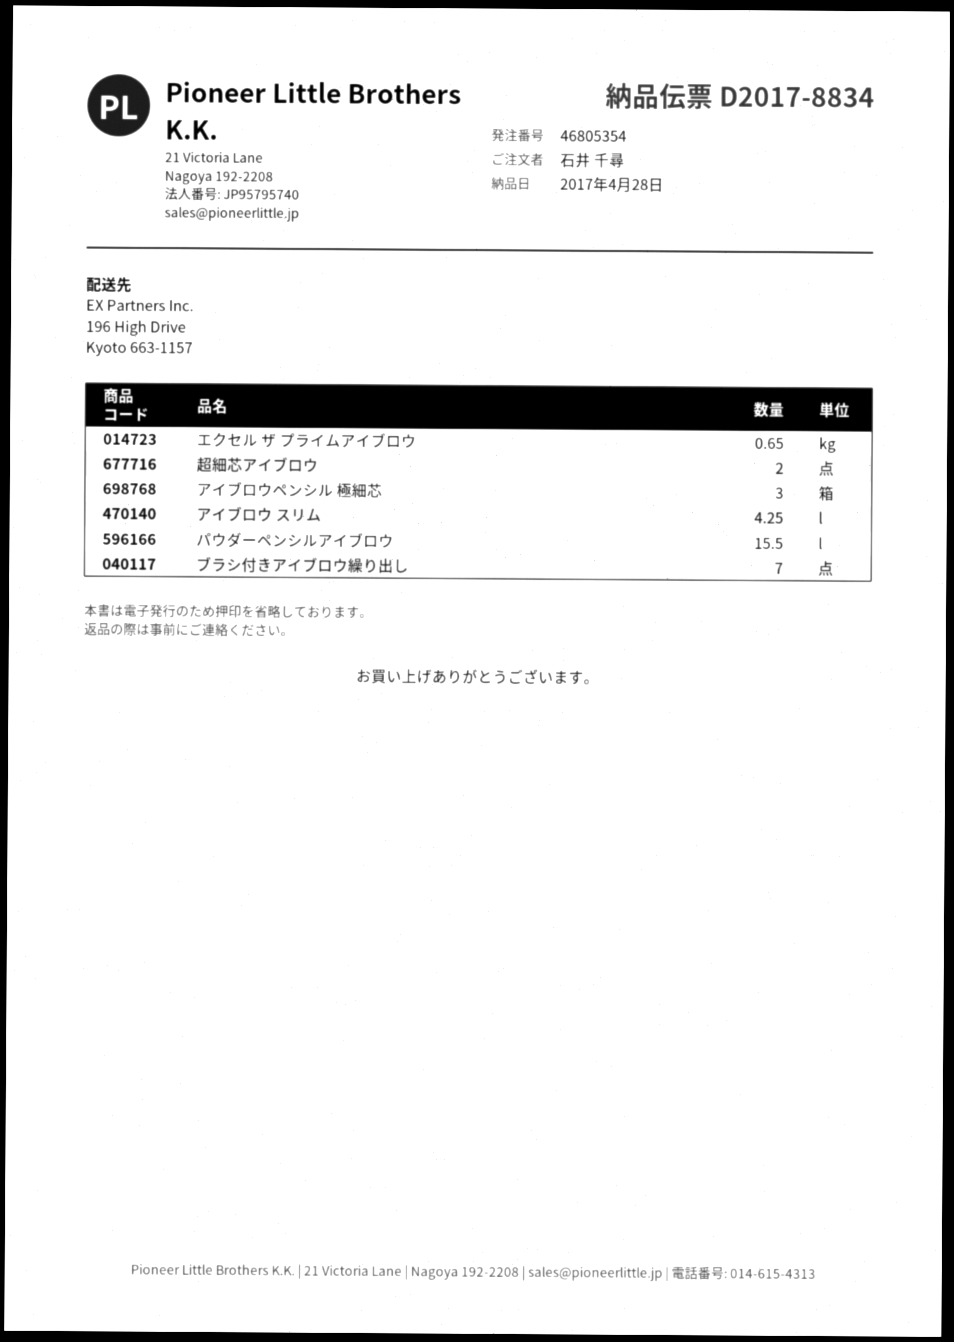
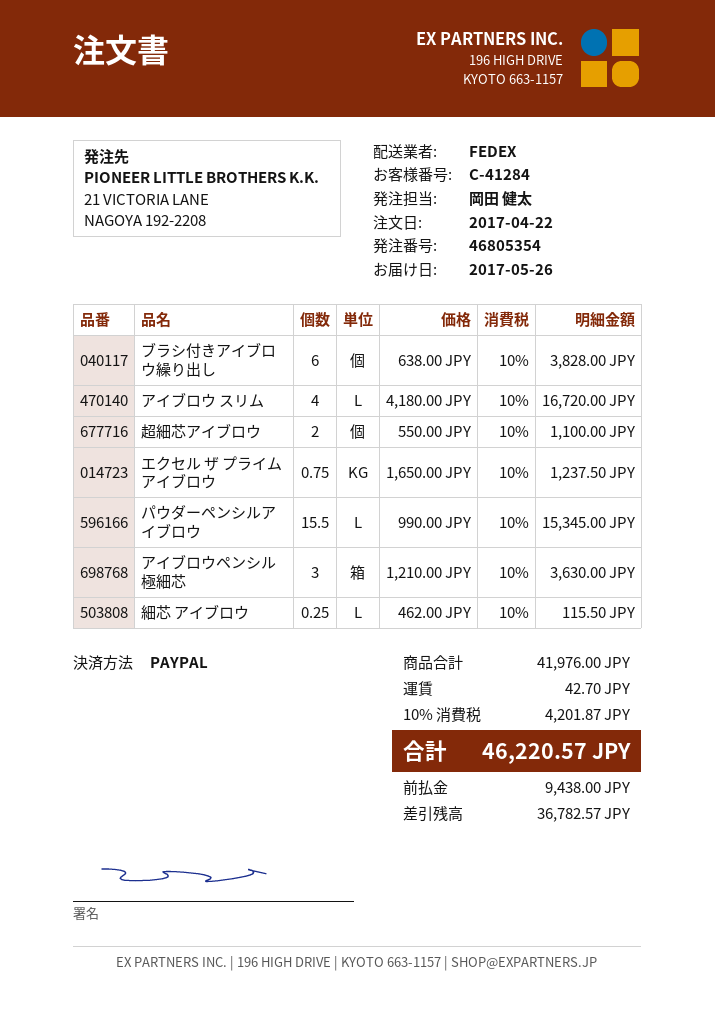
delivery date: 2017-04-28 -> 2017-05-26
ordered by: 石井 千尋 -> 岡田 健太
エクセル ザ プライムアイブロウ: 0.65 -> 0.75
アイブロウ スリム: 4.25 -> 4
ブラシ付きアイブロウ繰り出し: 7 -> 6
細芯 アイブロウ: none -> 0.25

